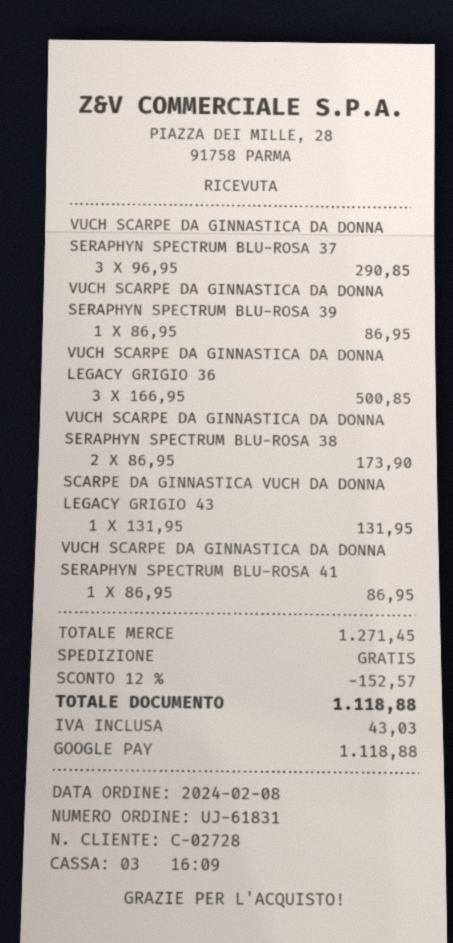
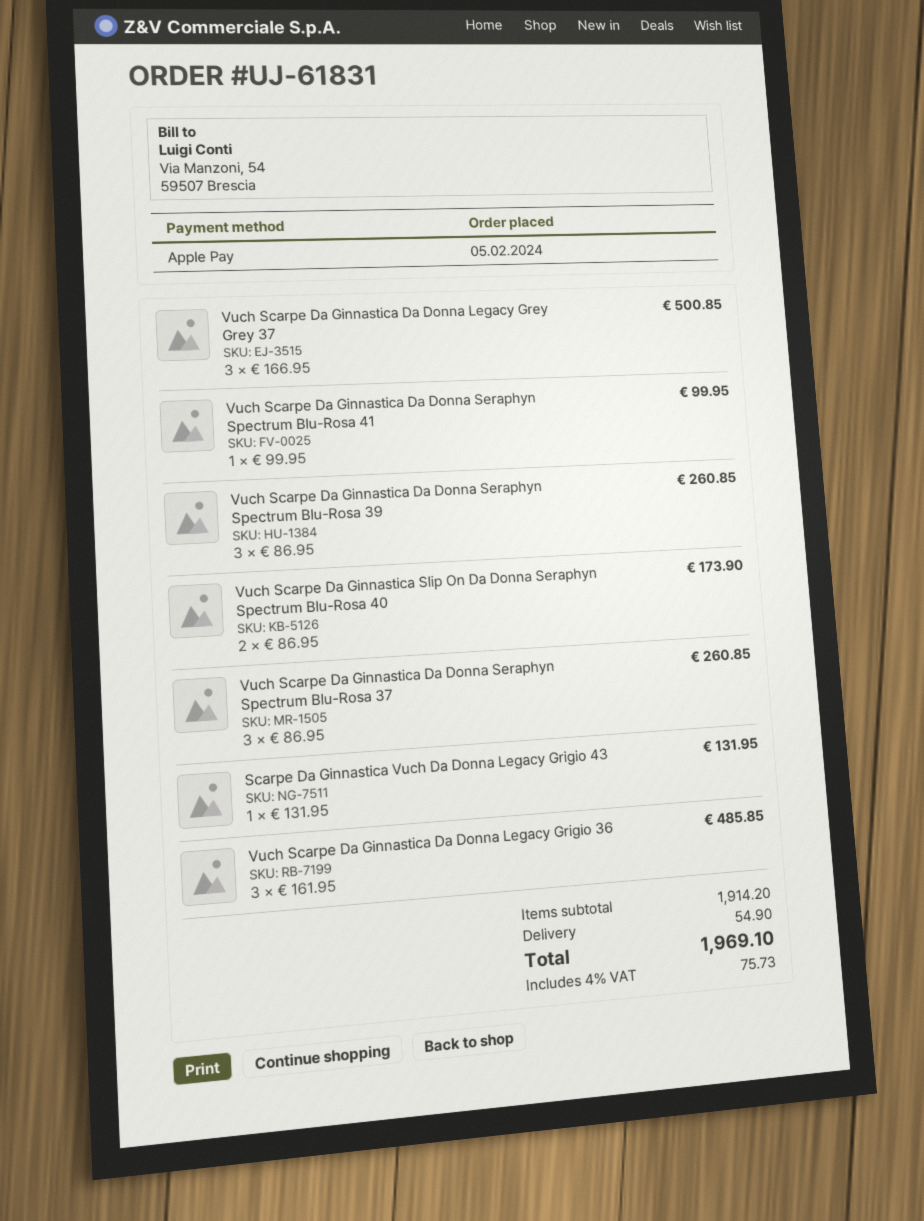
order date: 2024-02-08 -> 2024-02-05
payment method: Google Pay -> Apple Pay
VUCH SCARPE DA GINNASTICA DA DONNA SERAPHYN SPECTRUM BLU-ROSA 37: 3 x 96.95 = 290.85 -> 3 x 86.95 = 260.85
VUCH SCARPE DA GINNASTICA DA DONNA SERAPHYN SPECTRUM BLU-ROSA 39: 1 x 86.95 = 86.95 -> 3 x 86.95 = 260.85
VUCH SCARPE DA GINNASTICA DA DONNA LEGACY GRIGIO 36: 3 x 166.95 = 500.85 -> 3 x 161.95 = 485.85
VUCH SCARPE DA GINNASTICA DA DONNA SERAPHYN SPECTRUM BLU-ROSA 38: 2 x 86.95 = 173.90 -> none
VUCH SCARPE DA GINNASTICA DA DONNA SERAPHYN SPECTRUM BLU-ROSA 41: 1 x 86.95 = 86.95 -> 1 x 99.95 = 99.95
Vuch Scarpe Da Ginnastica Da Donna Legacy Grey Grey 37: none -> 3 x 166.95 = 500.85
Vuch Scarpe Da Ginnastica Slip On Da Donna Seraphyn Spectrum Blu-Rosa 40: none -> 2 x 86.95 = 173.90
subtotal: 1271.45 -> 1914.20
discount: 12% = 152.57 -> none
shipping: 0.00 -> 54.90
tax: 43.03 -> 75.73
total: 1118.88 -> 1969.10

